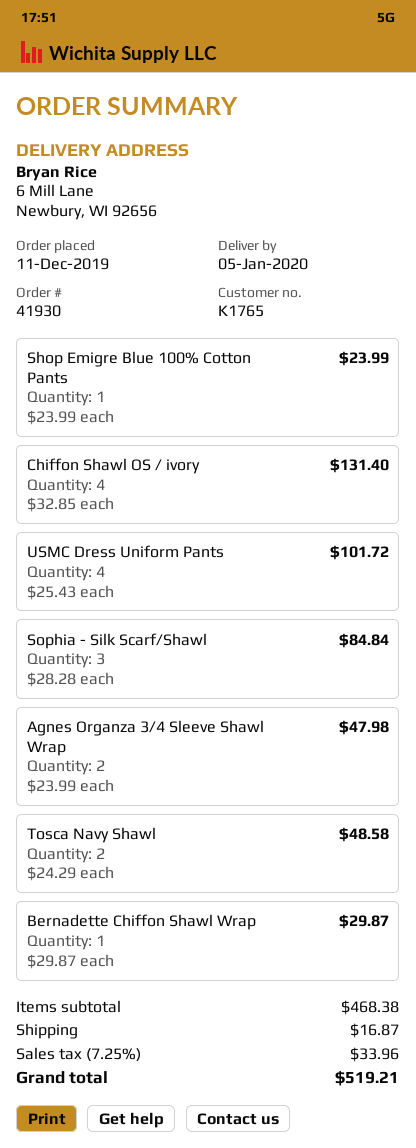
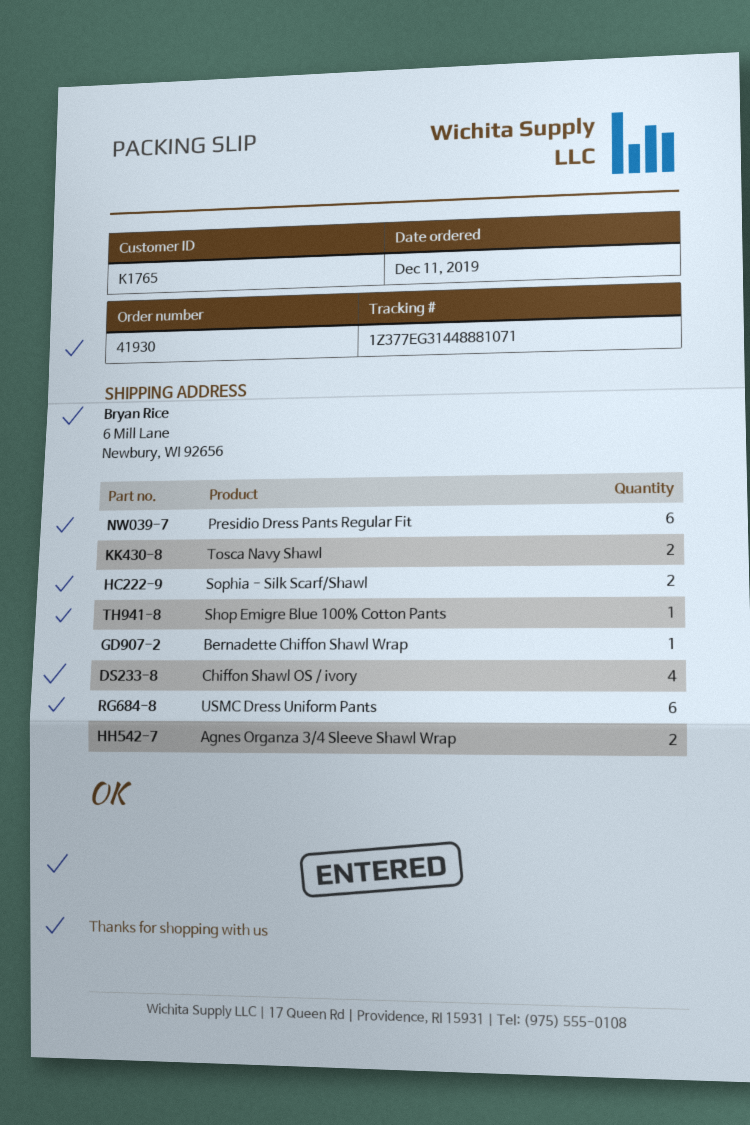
USMC Dress Uniform Pants: 4 -> 6
Sophia - Silk Scarf/Shawl: 3 -> 2
Presidio Dress Pants Regular Fit: none -> 6

